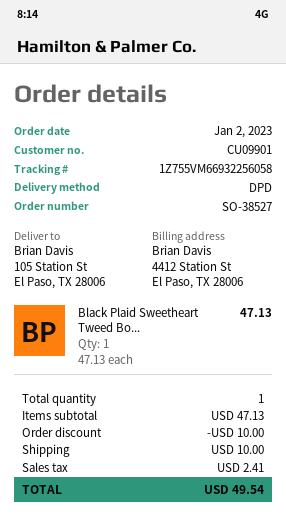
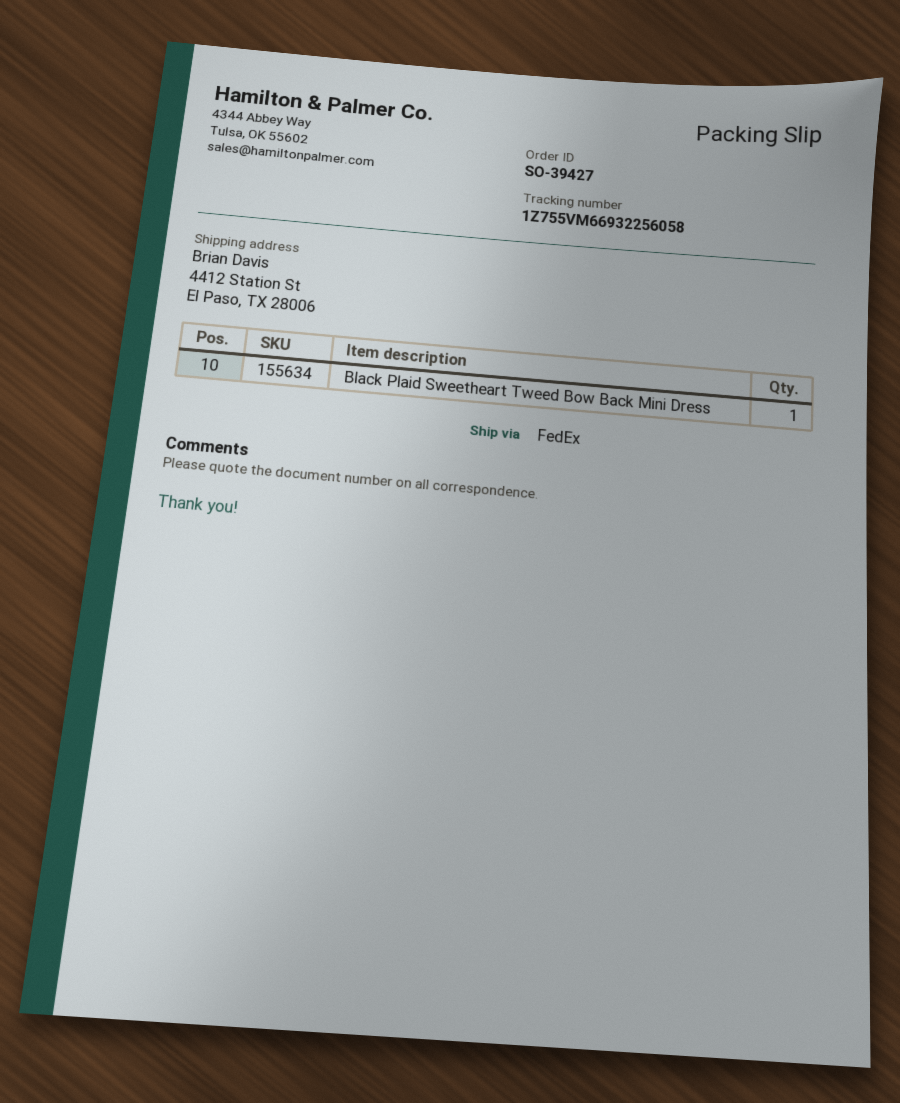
order number: SO-38527 -> SO-39427
shipping method: DPD -> FedEx
ship to: 105 Station St, El Paso, TX 28006 -> 4412 Station St, El Paso, TX 28006

